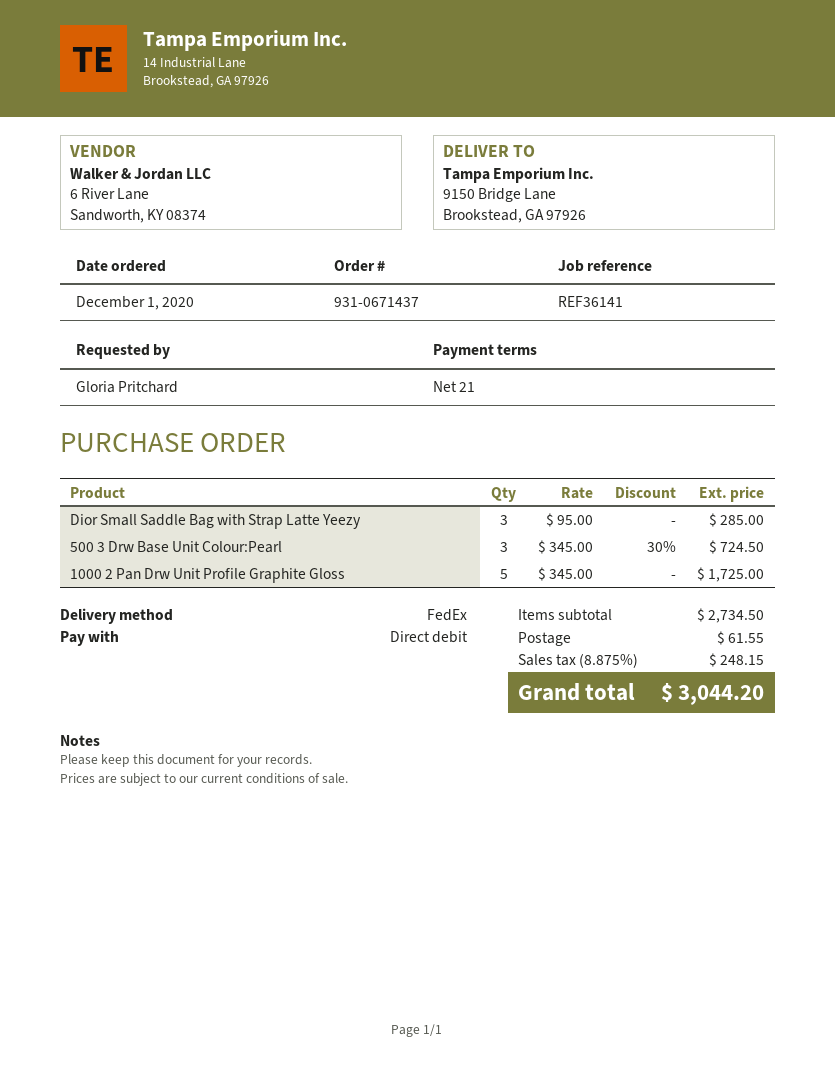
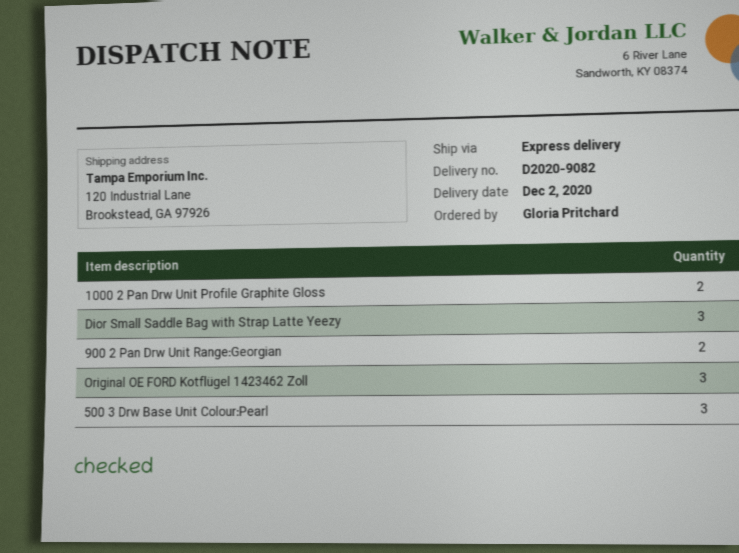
shipping method: FedEx -> express
ship to: 9150 Bridge Lane, Brookstead, GA 97926 -> 120 Industrial Lane, Brookstead, GA 97926
1000 2 Pan Drw Unit Profile Graphite Gloss: 5 -> 2
900 2 Pan Drw Unit Range:Georgian: none -> 2
Original OE FORD Kotflügel 1423462 Zoll: none -> 3

